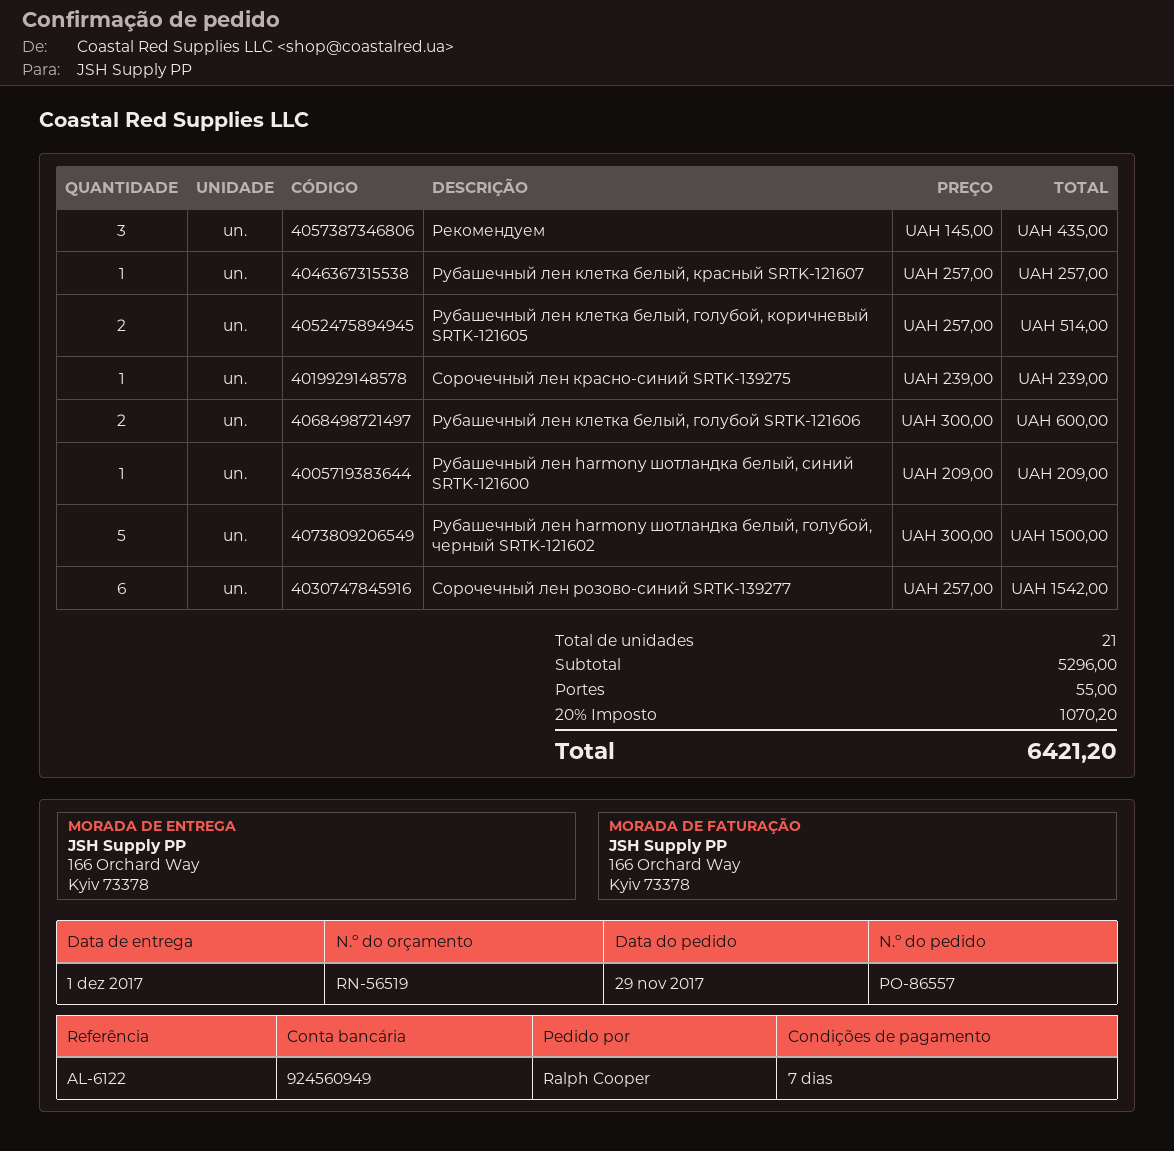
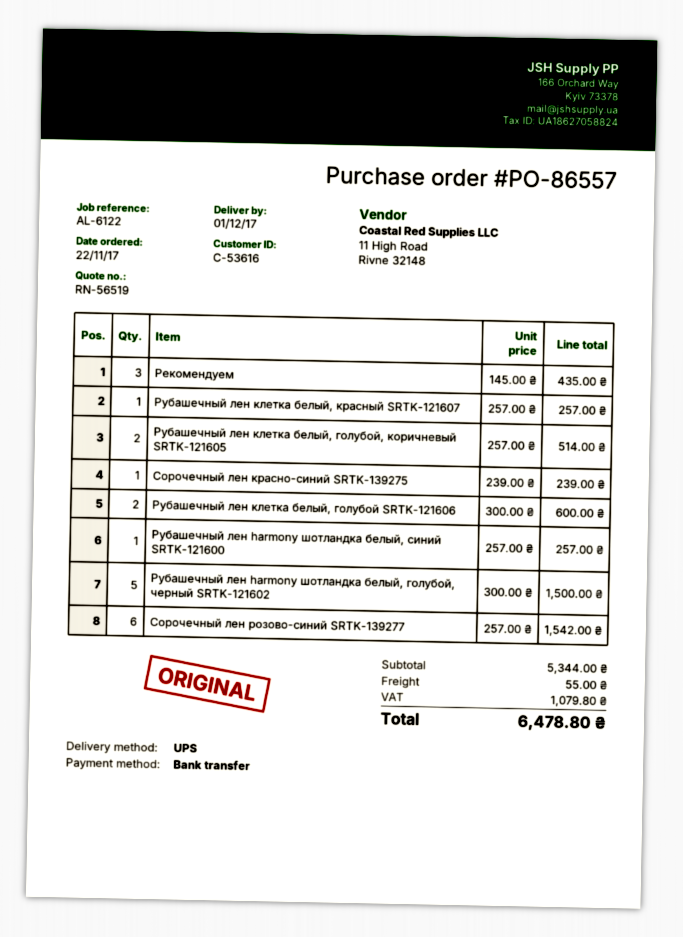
order date: 2017-11-29 -> 2017-11-22
Рубашечный лен harmony шотландка белый, синий SRTK-121600: 1 x 209.00 = 209.00 -> 1 x 257.00 = 257.00
subtotal: 5296.00 -> 5344.00
tax: 1070.20 -> 1079.80
total: 6421.20 -> 6478.80

